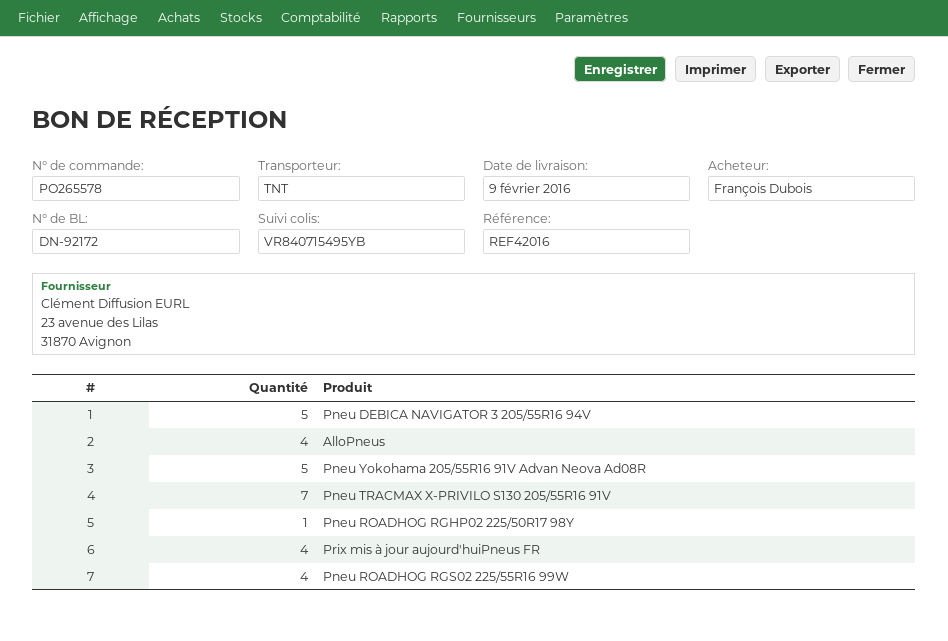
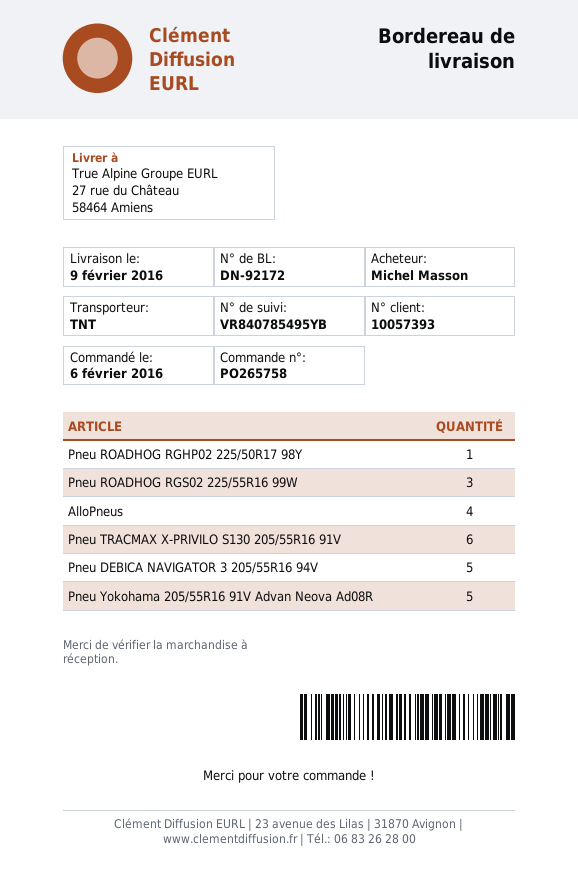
order number: PO265578 -> PO265758
ordered by: François Dubois -> Michel Masson
tracking number: VR840715495YB -> VR840785495YB
Pneu TRACMAX X-PRIVILO S130 205/55R16 91V: 7 -> 6
Prix mis à jour aujourd'huiPneus FR: 4 -> none
Pneu ROADHOG RGS02 225/55R16 99W: 4 -> 3

